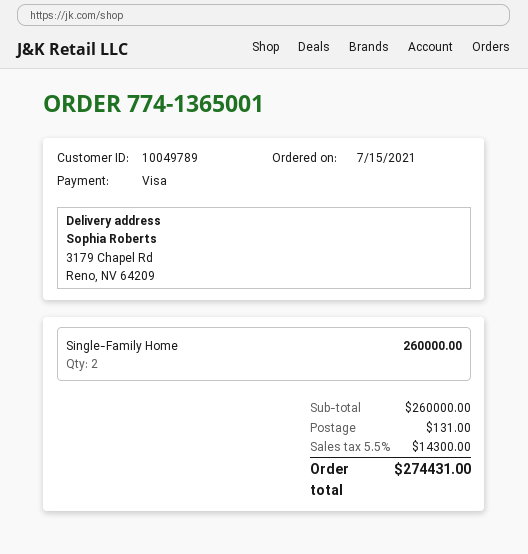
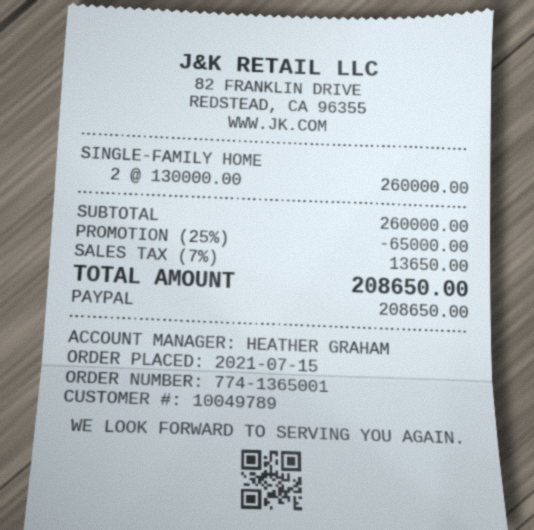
payment method: Visa -> PayPal
discount: none -> 25% = 65000.00
shipping: 131.00 -> none
tax: 5.5% = 14300.00 -> 7% = 13650.00
total: 274431.00 -> 208650.00

